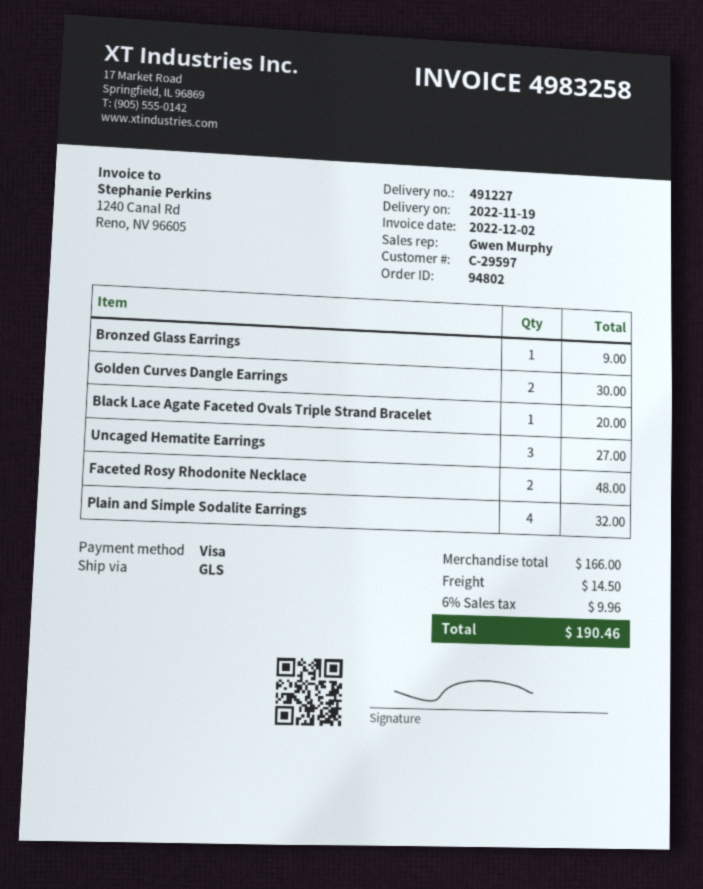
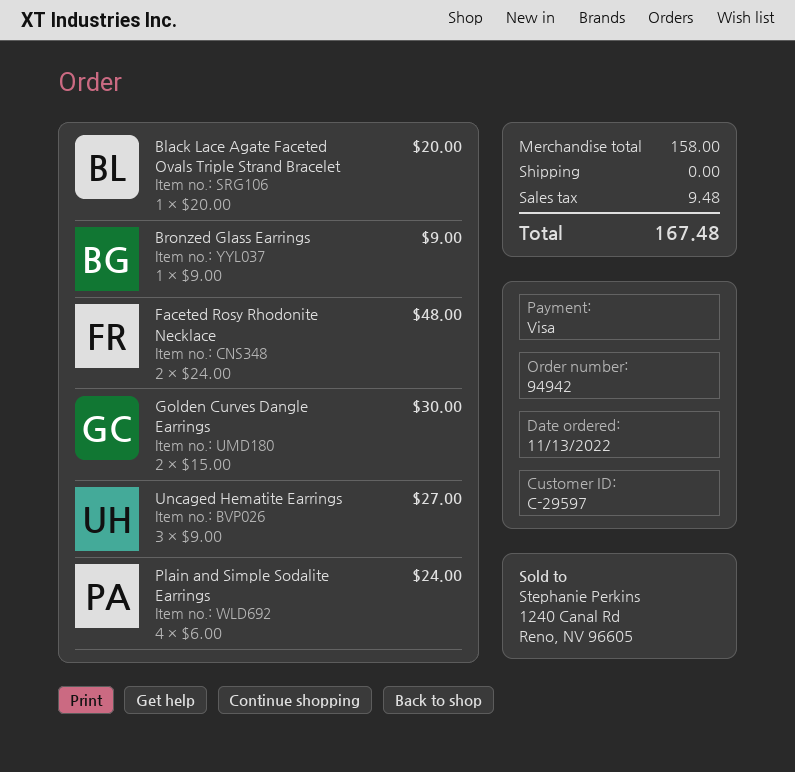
order number: 94802 -> 94942
Plain and Simple Sodalite Earrings: 4 for 32.00 -> 4 for 24.00
subtotal: 166.00 -> 158.00
shipping: 14.50 -> 0.00
tax: 9.96 -> 9.48
total: 190.46 -> 167.48

